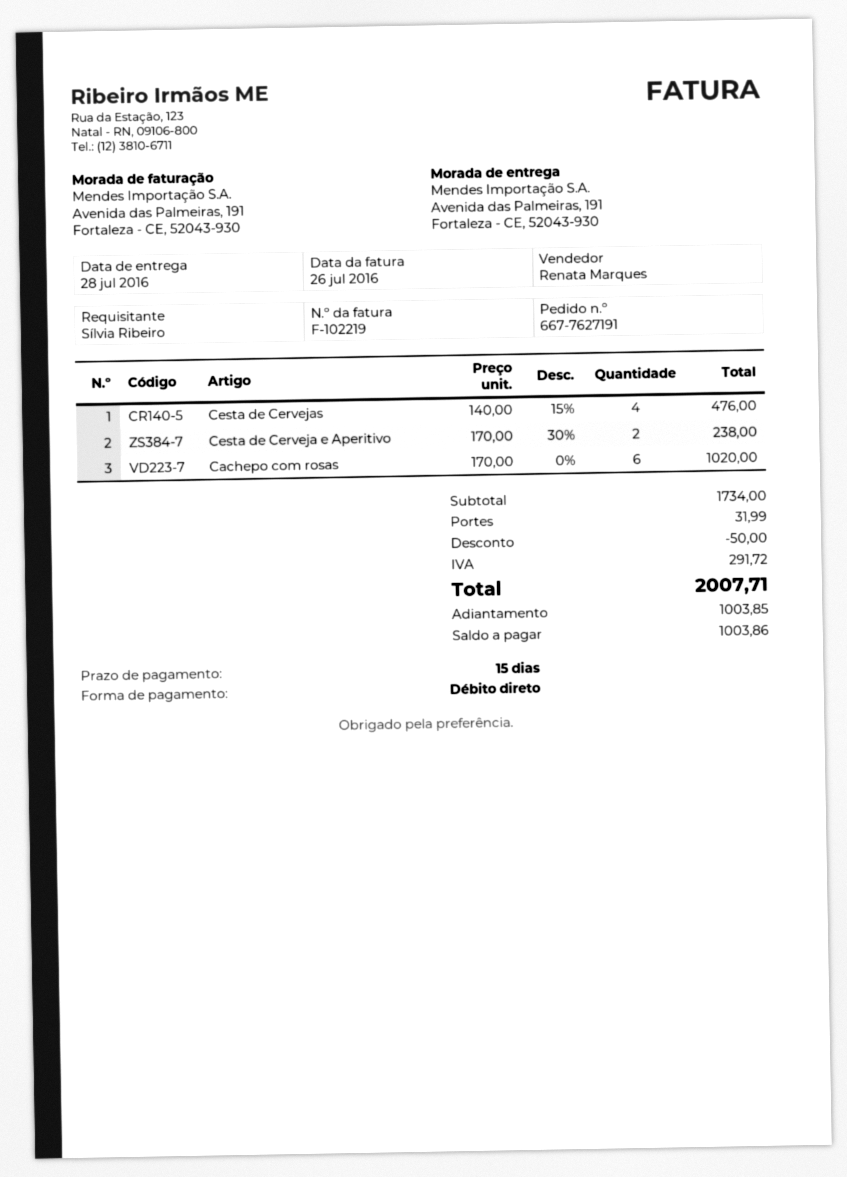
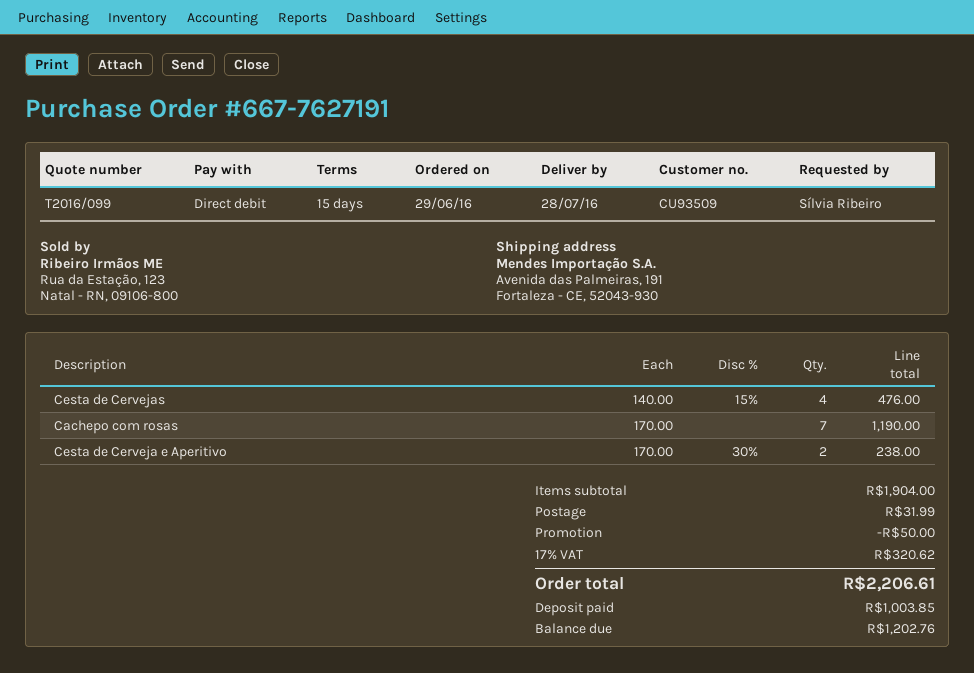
Cachepo com rosas: 6 x 170.00 = 1020.00 -> 7 x 170.00 = 1190.00
subtotal: 1734.00 -> 1904.00
tax: 291.72 -> 320.62
total: 2007.71 -> 2206.61
balance: 1003.86 -> 1202.76

